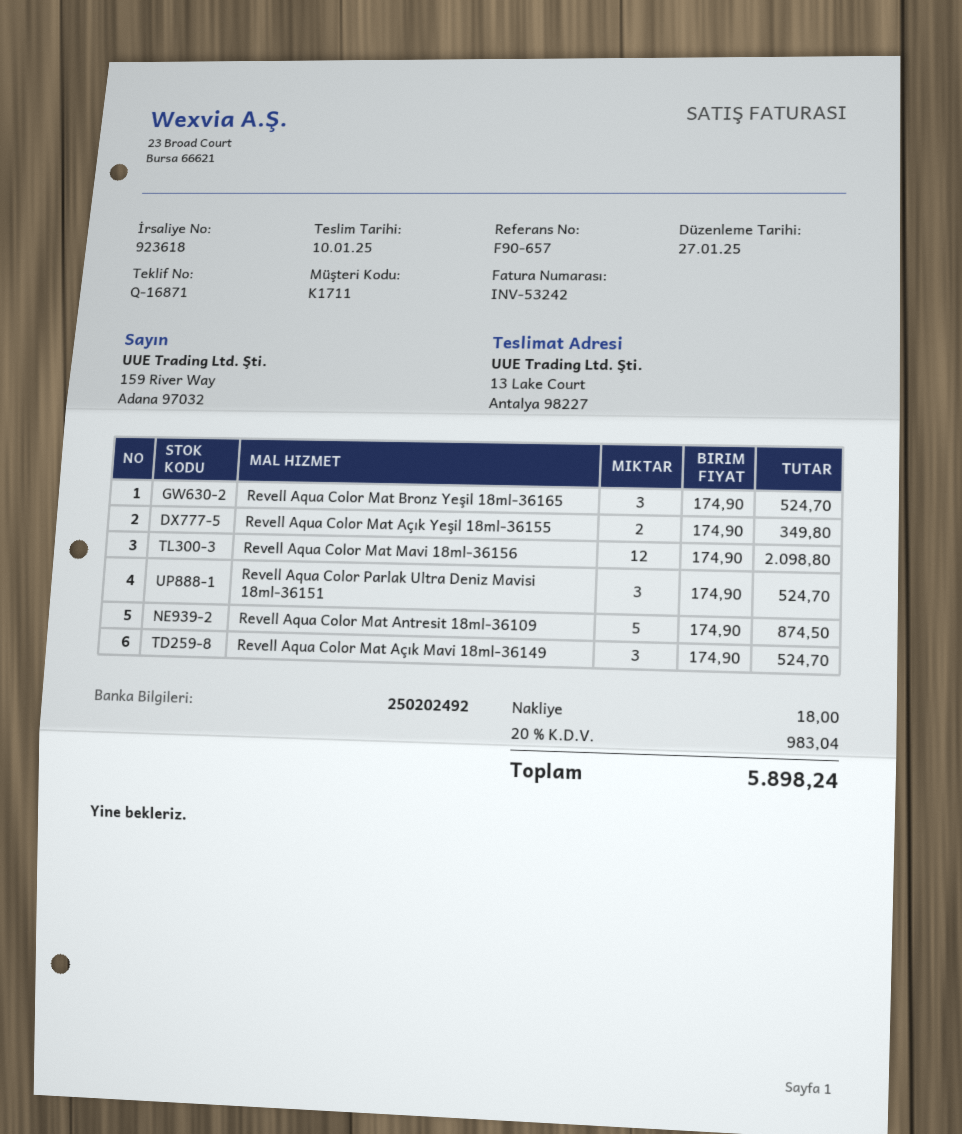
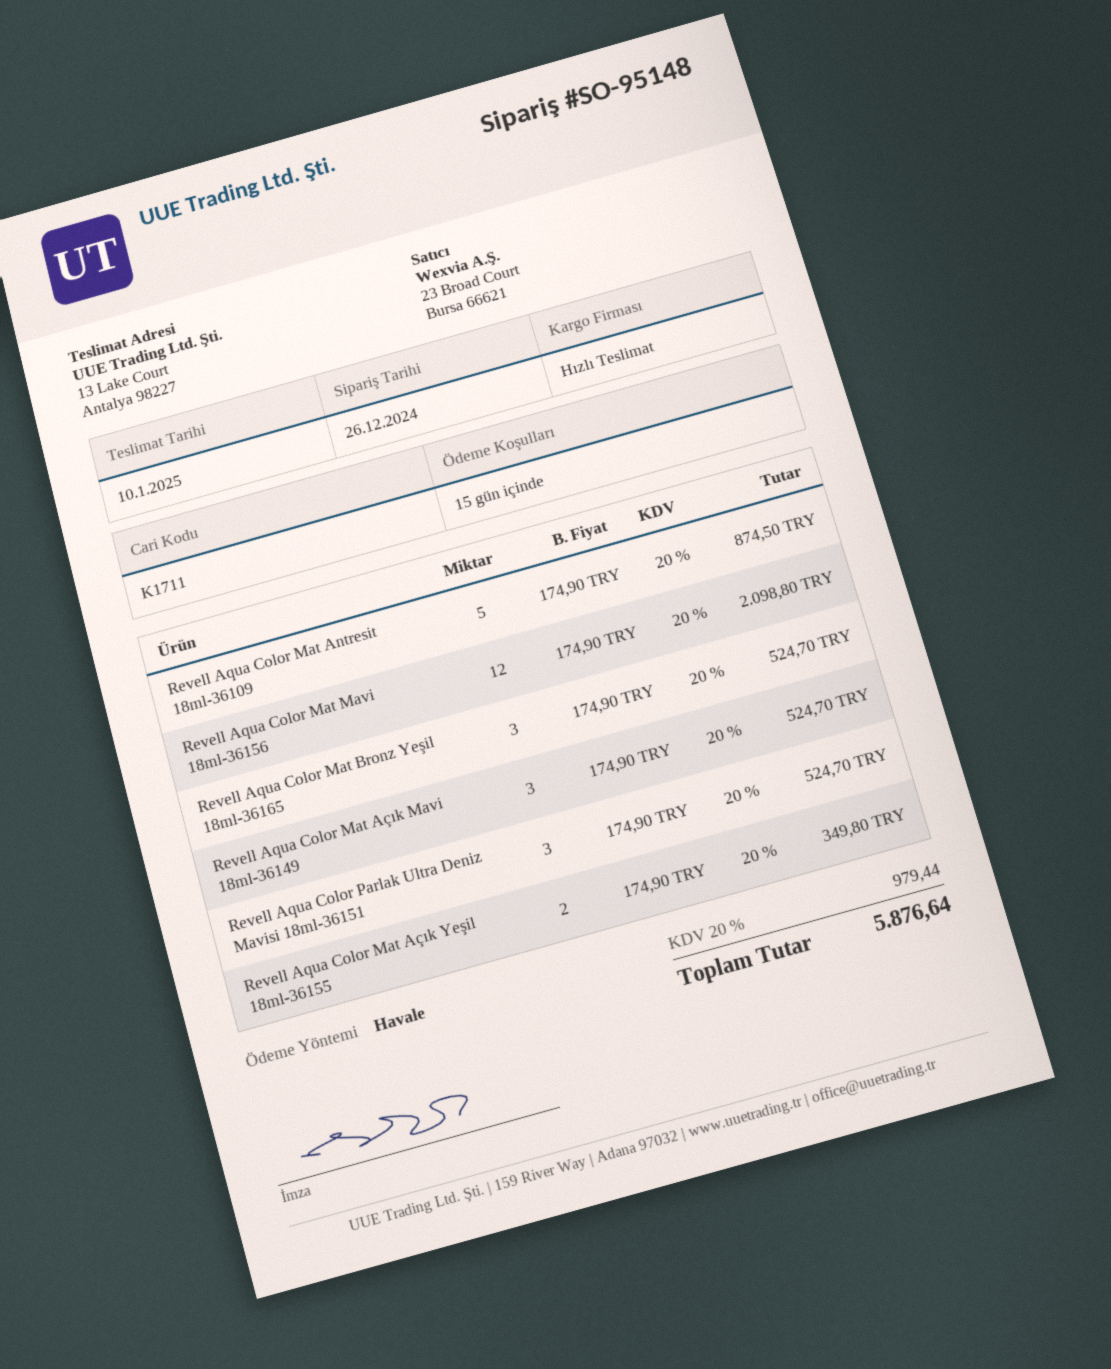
shipping: 18.00 -> none
tax: 20% = 983.04 -> 20% = 979.44
total: 5898.24 -> 5876.64

